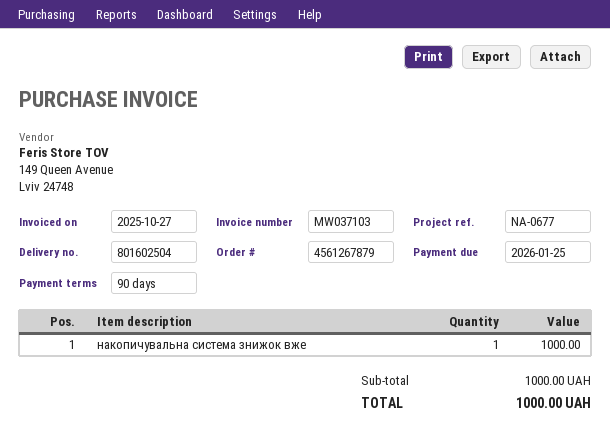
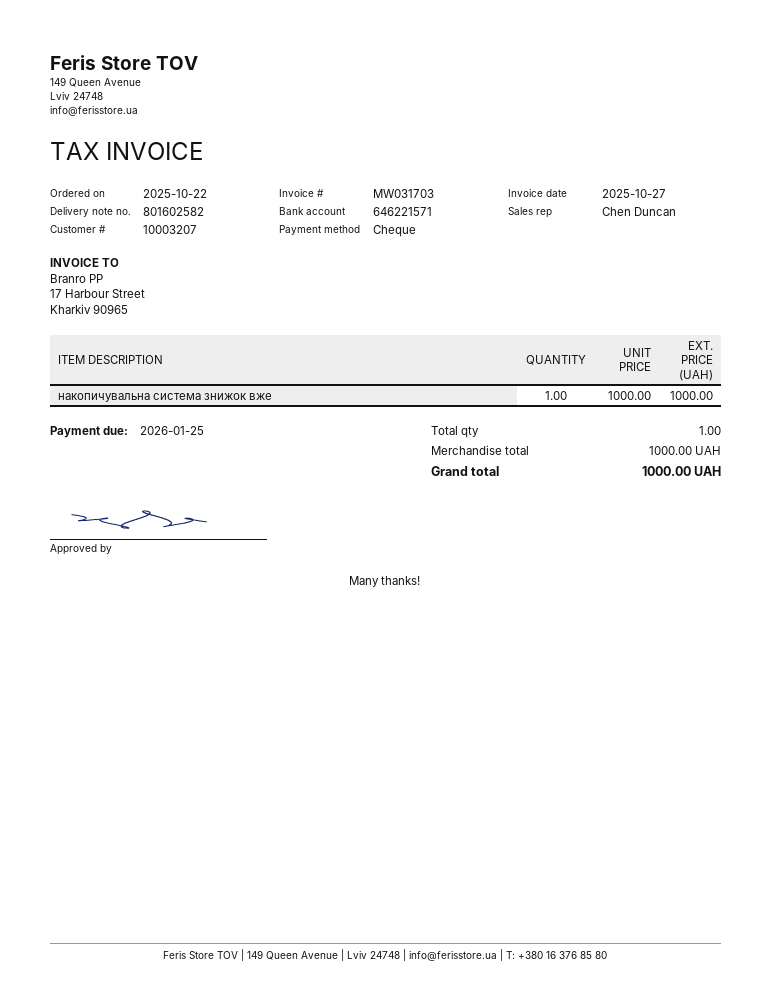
delivery note number: 801602504 -> 801602582
invoice number: MW037103 -> MW031703

